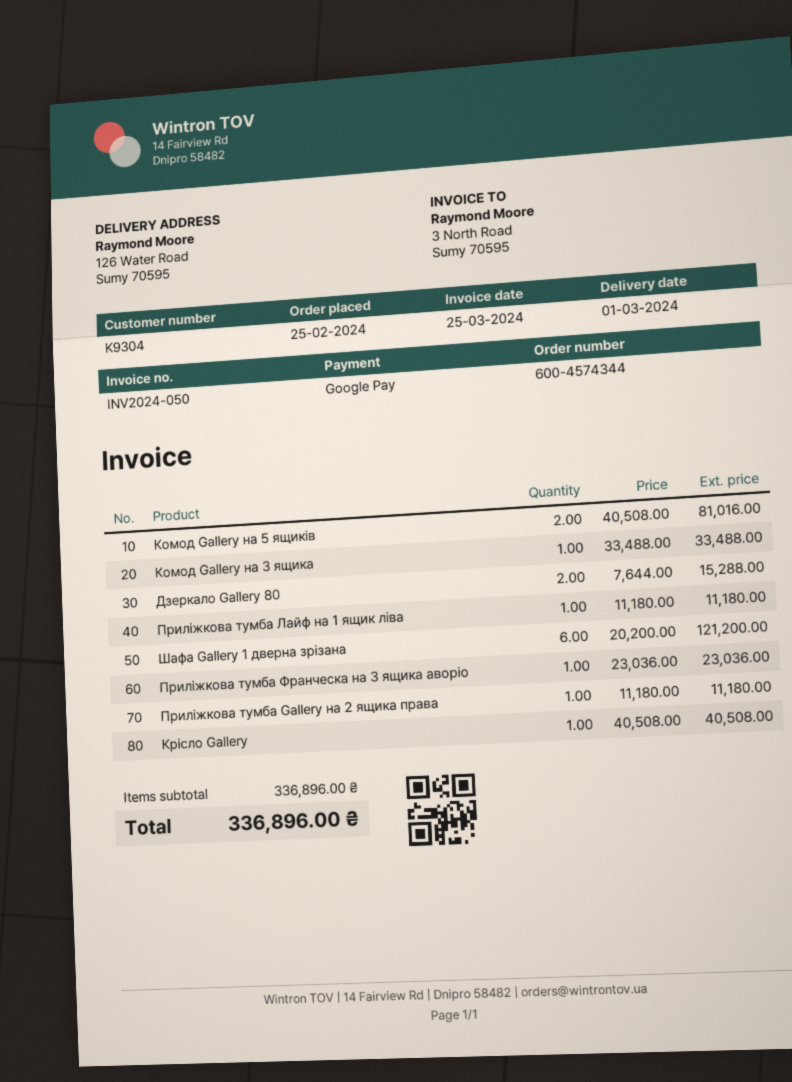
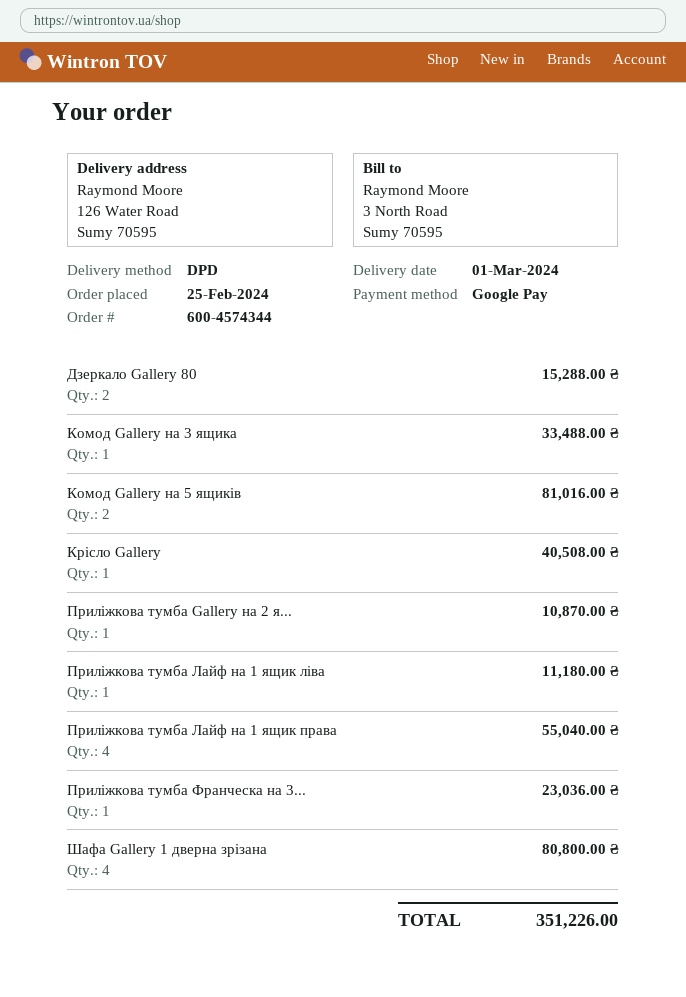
Шафа Gallery 1 дверна зрізана: 6 for 121200.00 -> 4 for 80800.00
Приліжкова тумба Gallery на 2 ящика права: 1 for 11180.00 -> 1 for 10870.00
Приліжкова тумба Лайф на 1 ящик права: none -> 4 for 55040.00
total: 336896.00 -> 351226.00

